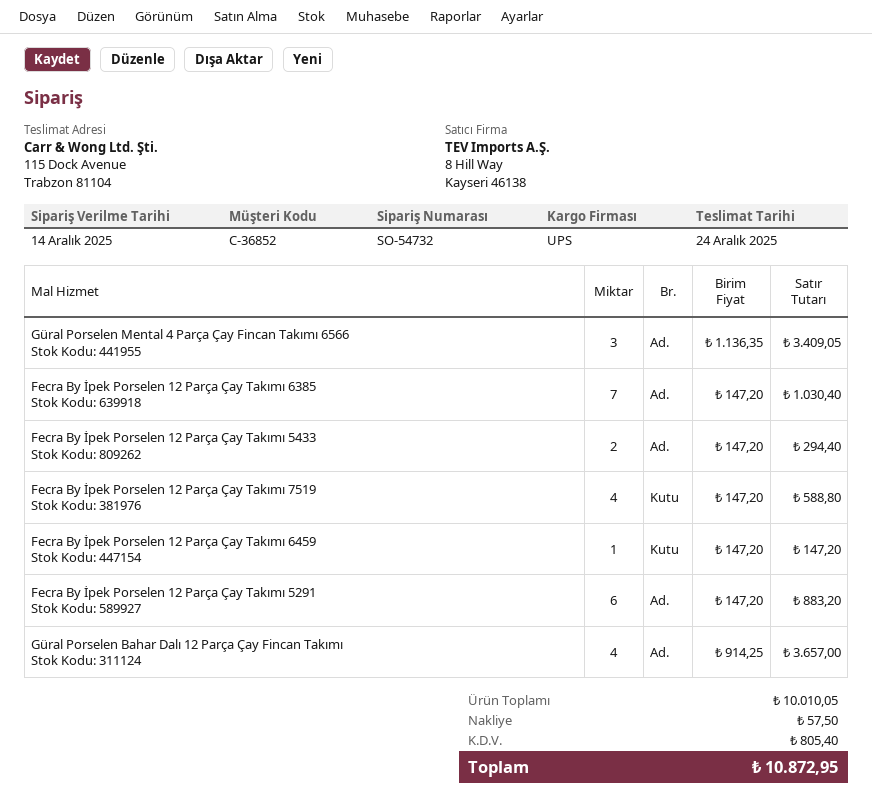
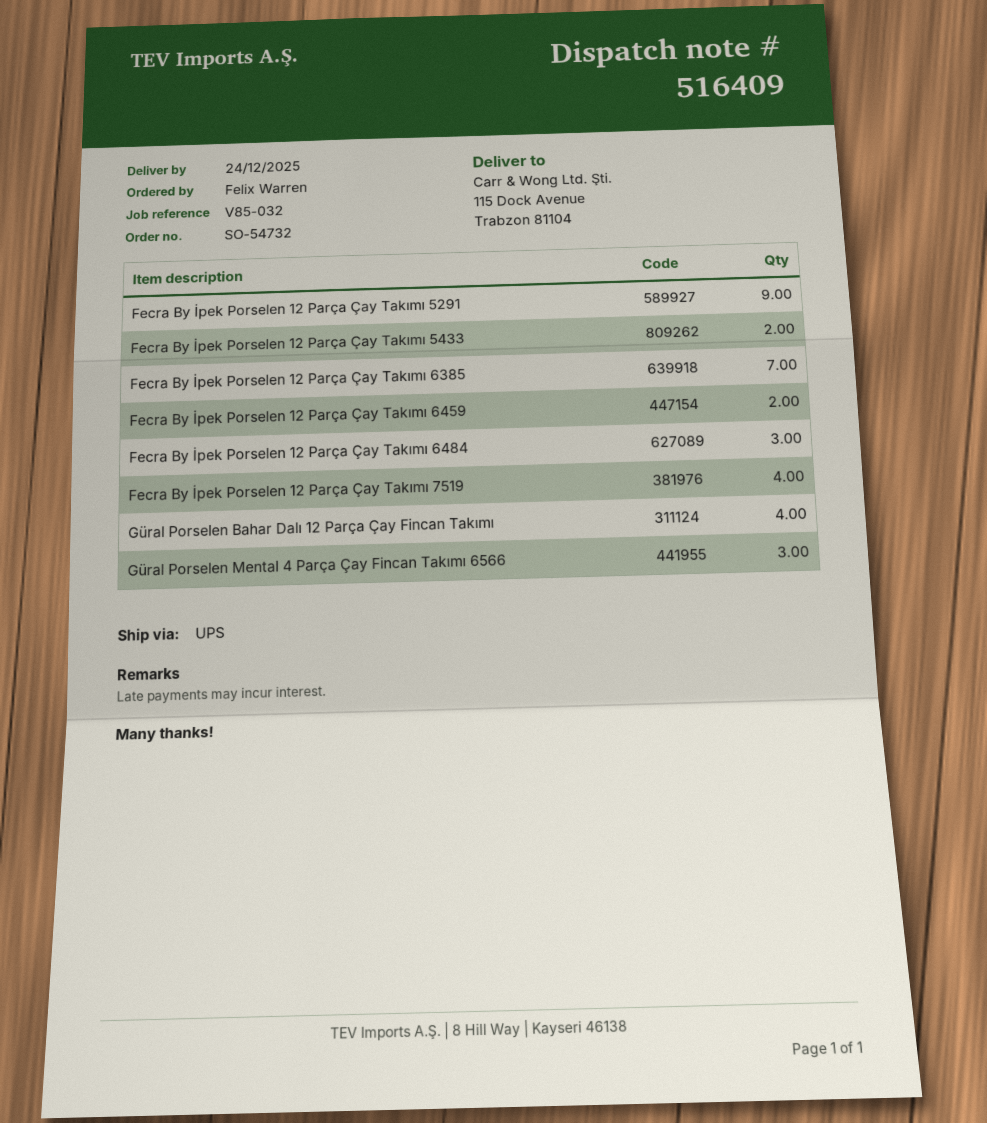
Fecra By İpek Porselen 12 Parça Çay Takımı 6459: 1 -> 2
Fecra By İpek Porselen 12 Parça Çay Takımı 5291: 6 -> 9
Fecra By İpek Porselen 12 Parça Çay Takımı 6484: none -> 3

